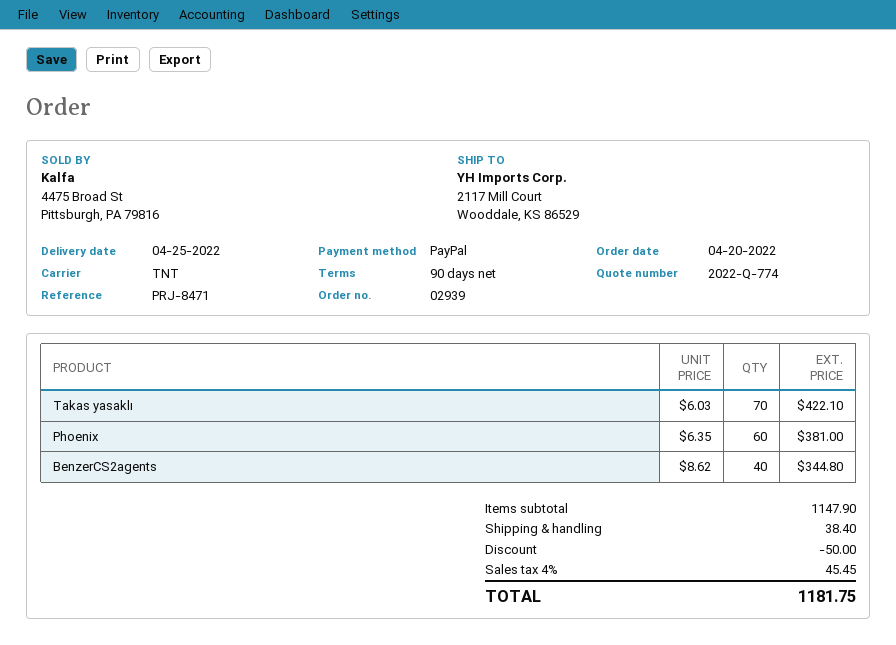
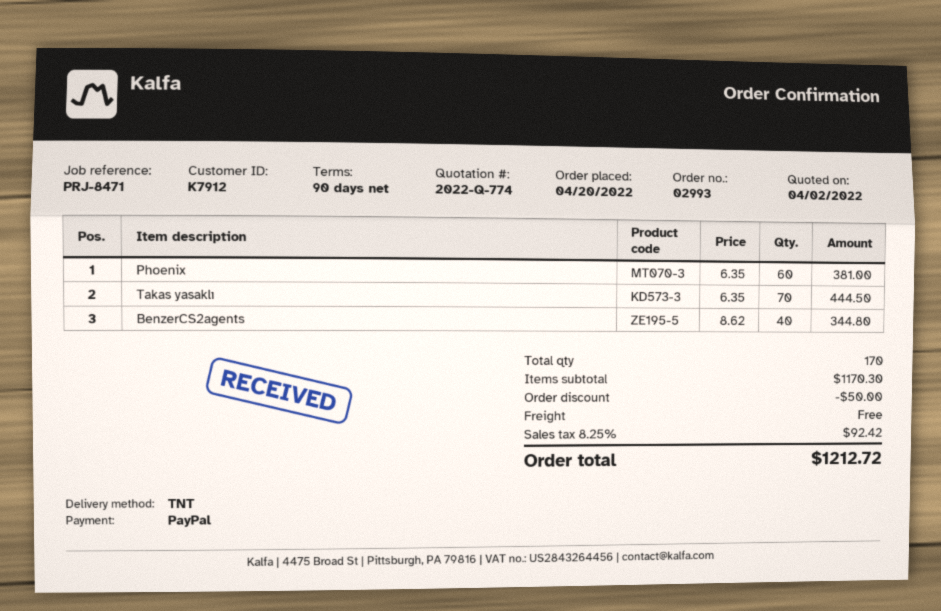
order number: 02939 -> 02993
Takas yasaklı: 70 x 6.03 = 422.10 -> 70 x 6.35 = 444.50
subtotal: 1147.90 -> 1170.30
shipping: 38.40 -> 0.00
tax: 4% = 45.45 -> 8.25% = 92.42
total: 1181.75 -> 1212.72

